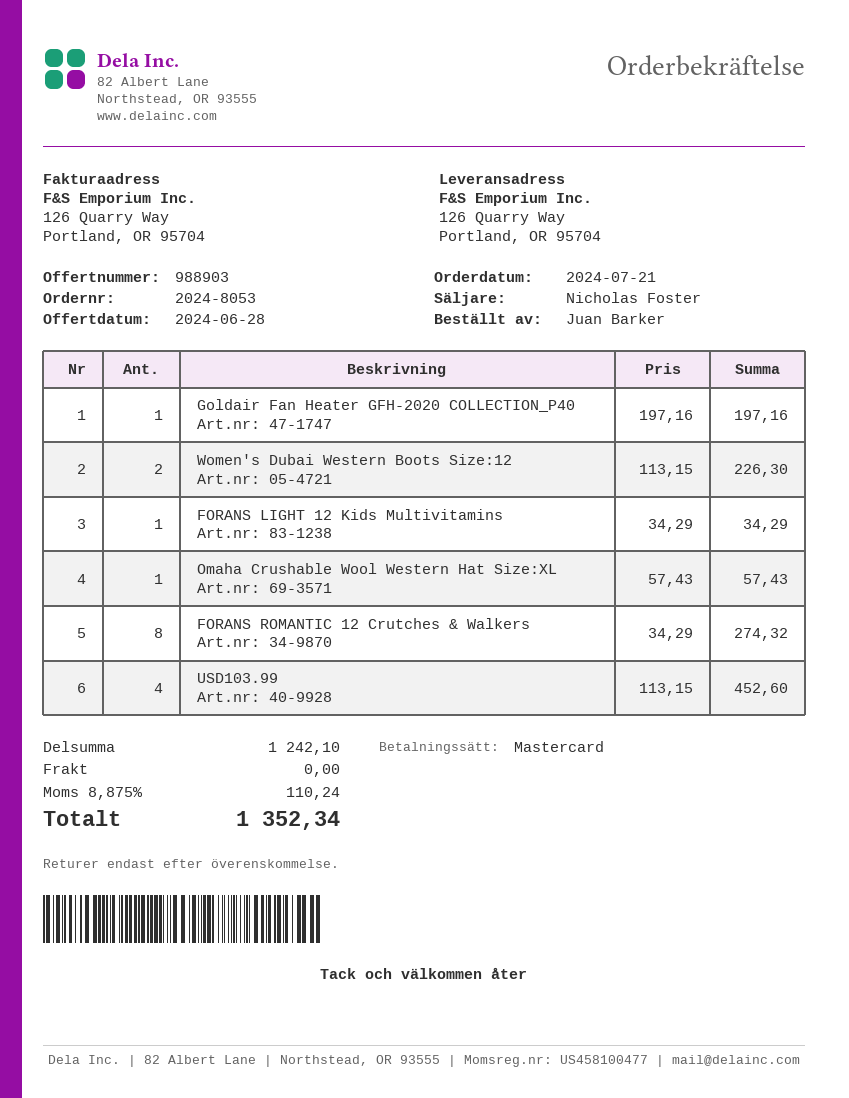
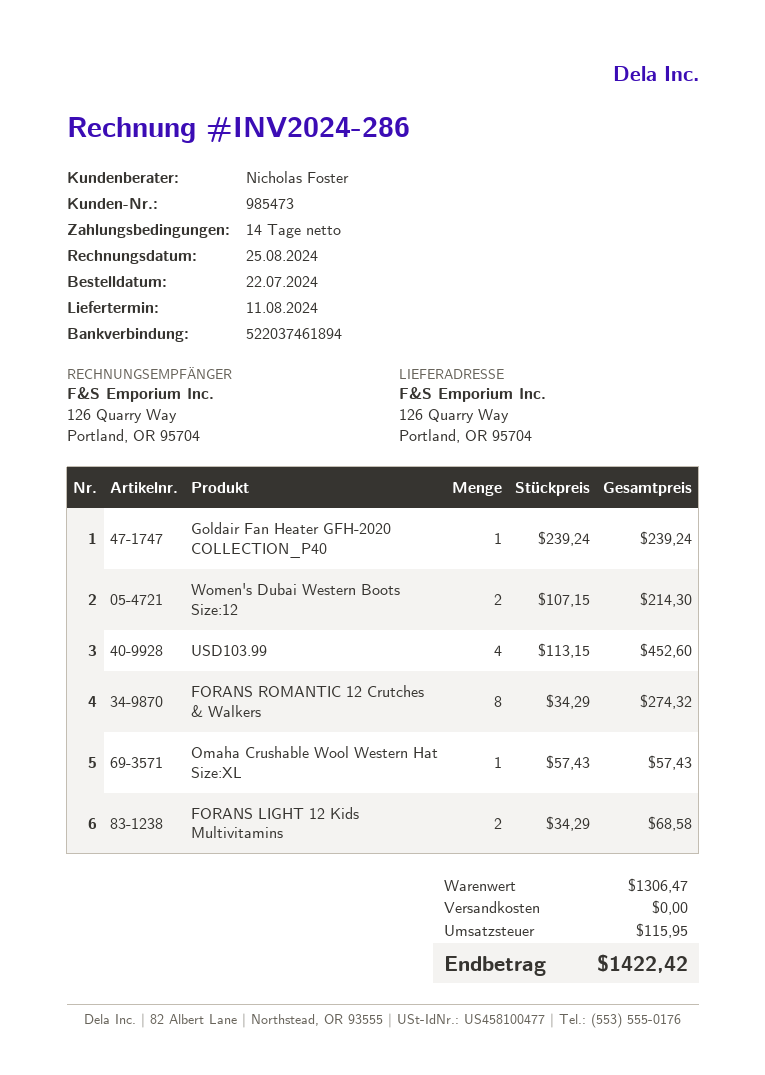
order date: 2024-07-21 -> 2024-07-22
Goldair Fan Heater GFH-2020 COLLECTION_P40: 1 x 197.16 = 197.16 -> 1 x 239.24 = 239.24
Women's Dubai Western Boots Size:12: 2 x 113.15 = 226.30 -> 2 x 107.15 = 214.30
FORANS LIGHT 12 Kids Multivitamins: 1 x 34.29 = 34.29 -> 2 x 34.29 = 68.58
subtotal: 1242.10 -> 1306.47
tax: 110.24 -> 115.95
total: 1352.34 -> 1422.42

